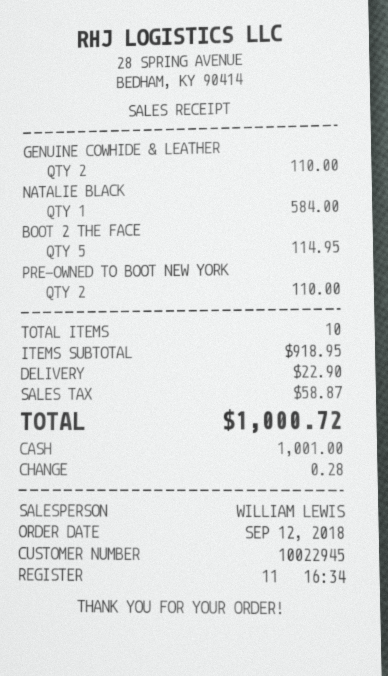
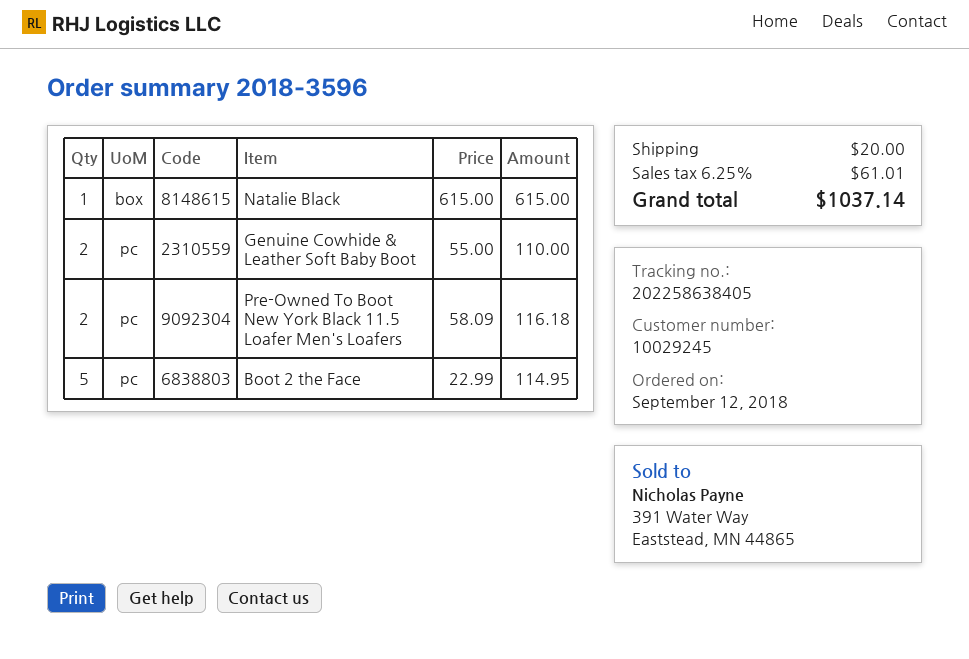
customer number: 10022945 -> 10029245
NATALIE BLACK: 1 for 584.00 -> 1 for 615.00
PRE-OWNED TO BOOT NEW YORK: 2 for 110.00 -> 2 for 116.18
shipping: 22.90 -> 20.00
tax: 58.87 -> 61.01
total: 1000.72 -> 1037.14

